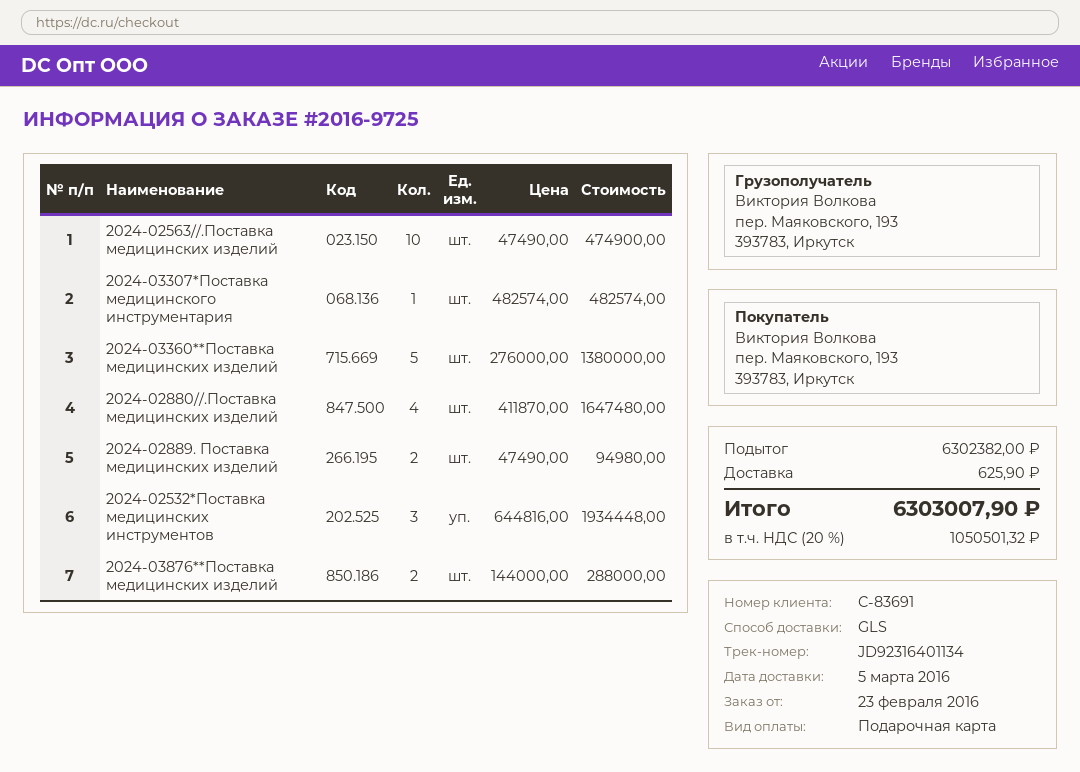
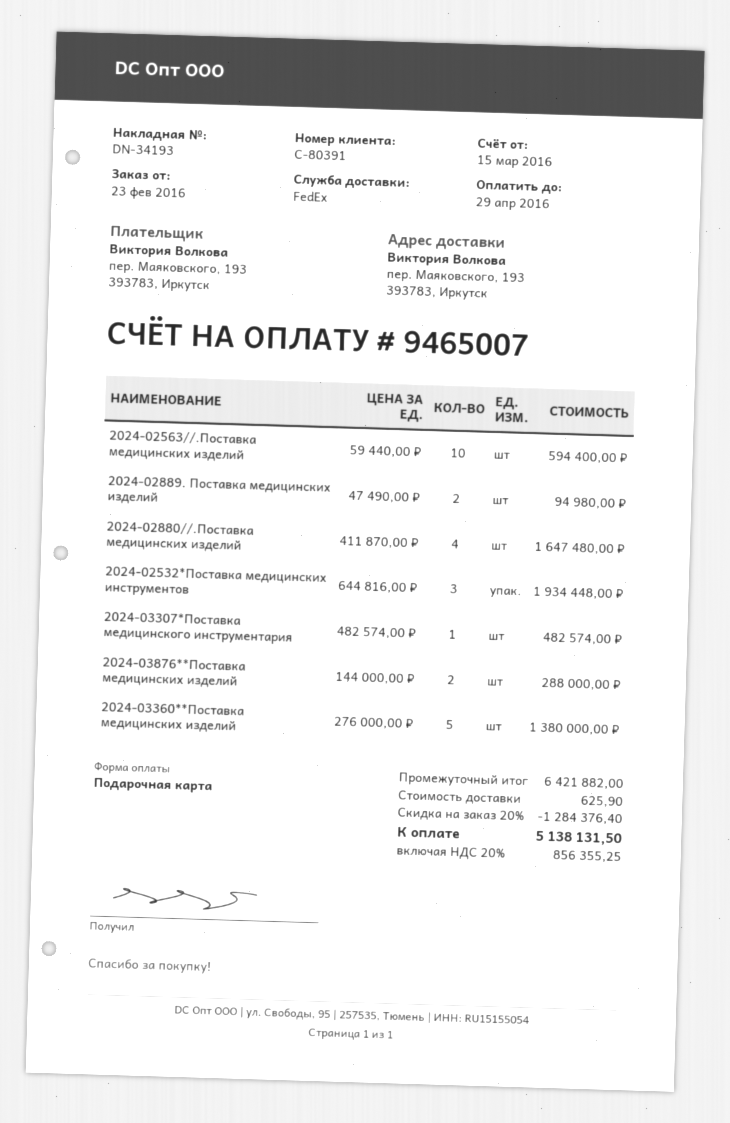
customer number: C-83691 -> C-80391
shipping method: GLS -> FedEx
2024-02563//.Поставка медицинских изделий: 10 x 47490.00 = 474900.00 -> 10 x 59440.00 = 594400.00
subtotal: 6302382.00 -> 6421882.00
discount: none -> 20% = 1284376.40
tax: 20% = 1050501.32 -> 20% = 856355.25
total: 6303007.90 -> 5138131.50

